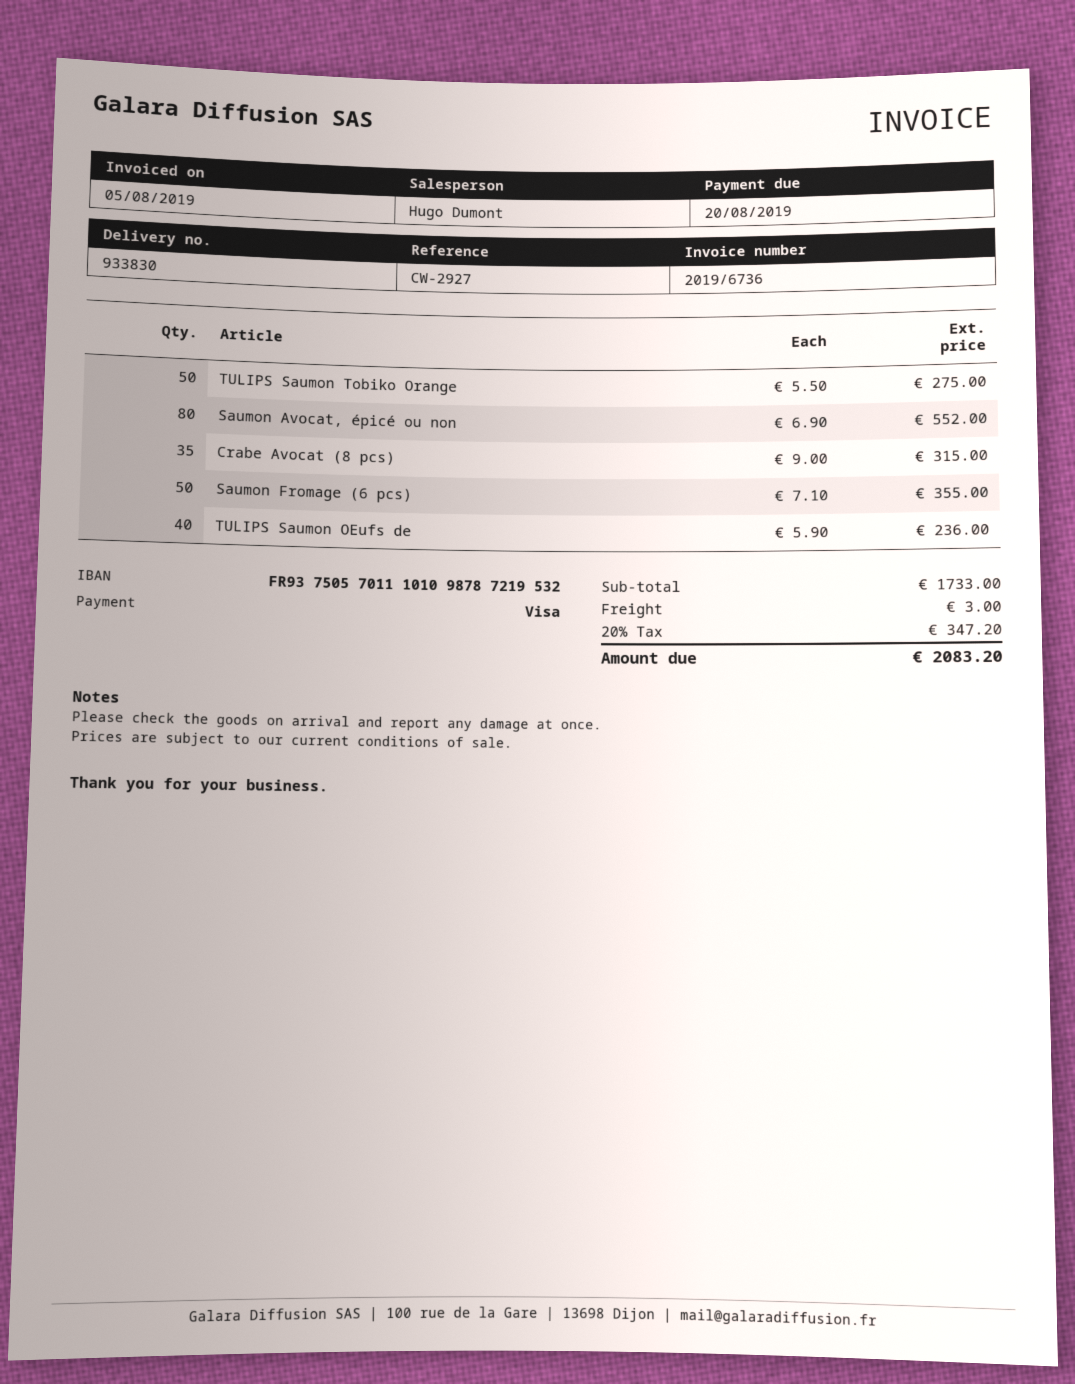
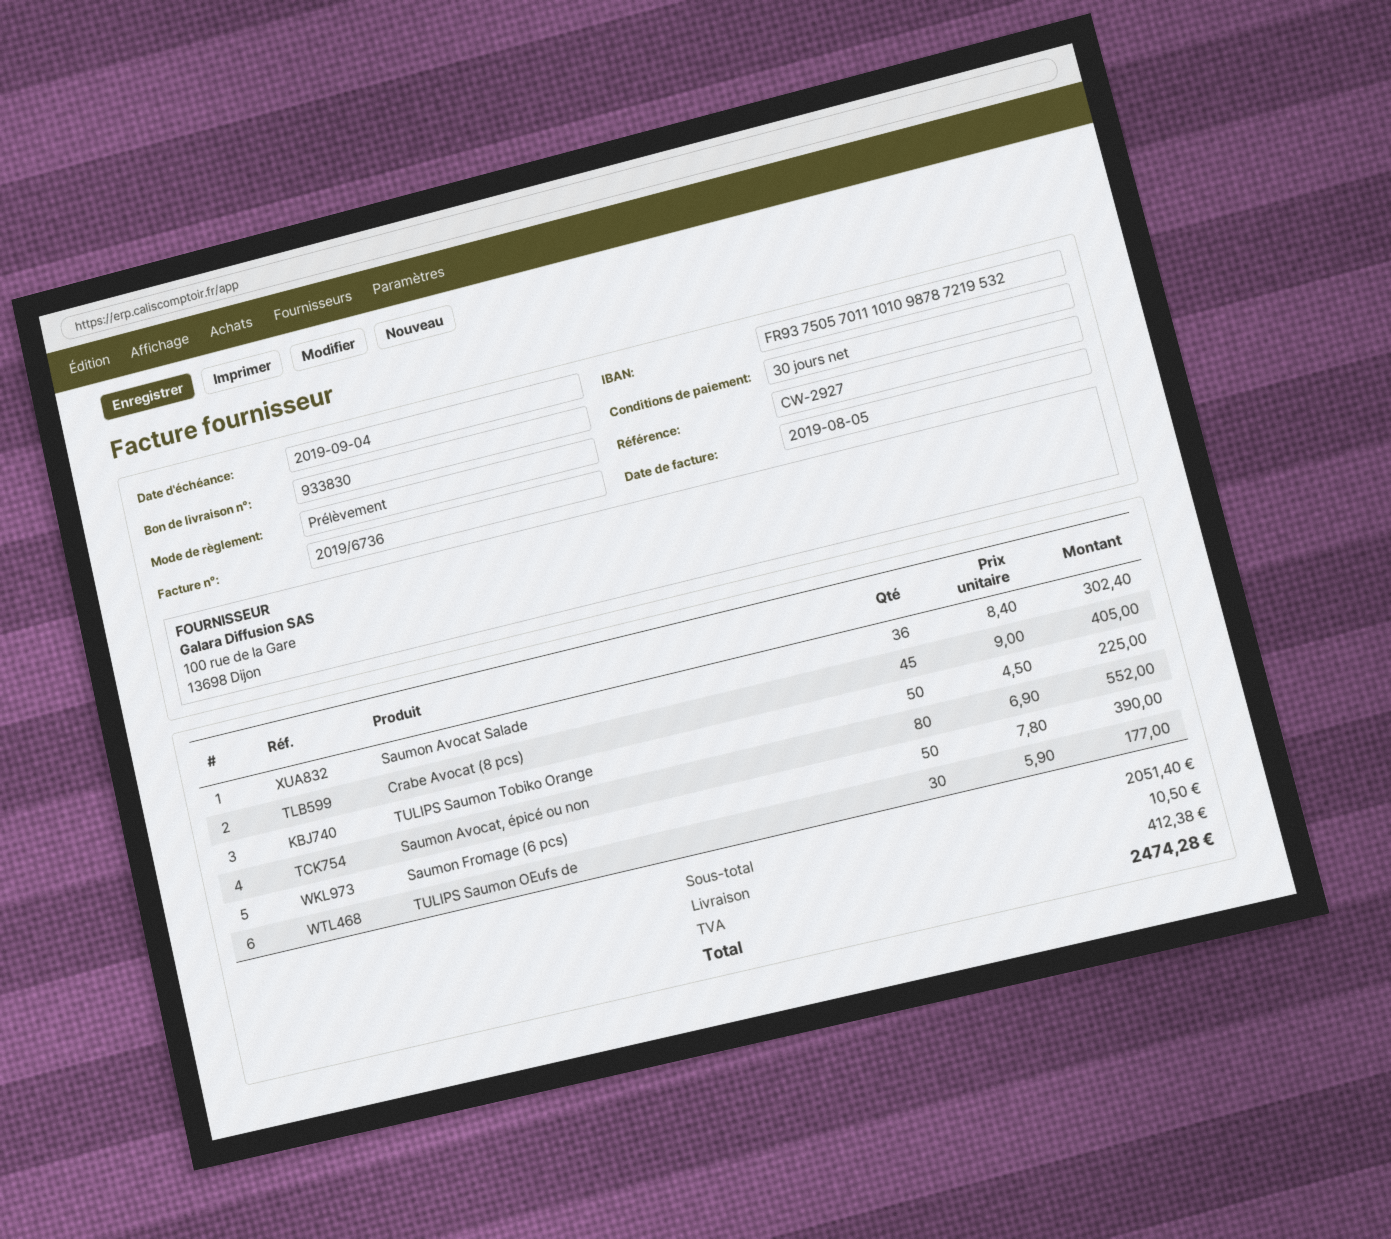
due date: 2019-08-20 -> 2019-09-04
payment method: Visa -> direct debit
TULIPS Saumon Tobiko Orange: 50 x 5.50 = 275.00 -> 50 x 4.50 = 225.00
Crabe Avocat (8 pcs): 35 x 9.00 = 315.00 -> 45 x 9.00 = 405.00
Saumon Fromage (6 pcs): 50 x 7.10 = 355.00 -> 50 x 7.80 = 390.00
TULIPS Saumon OEufs de: 40 x 5.90 = 236.00 -> 30 x 5.90 = 177.00
Saumon Avocat Salade: none -> 36 x 8.40 = 302.40
subtotal: 1733.00 -> 2051.40
shipping: 3.00 -> 10.50
tax: 347.20 -> 412.38
total: 2083.20 -> 2474.28

